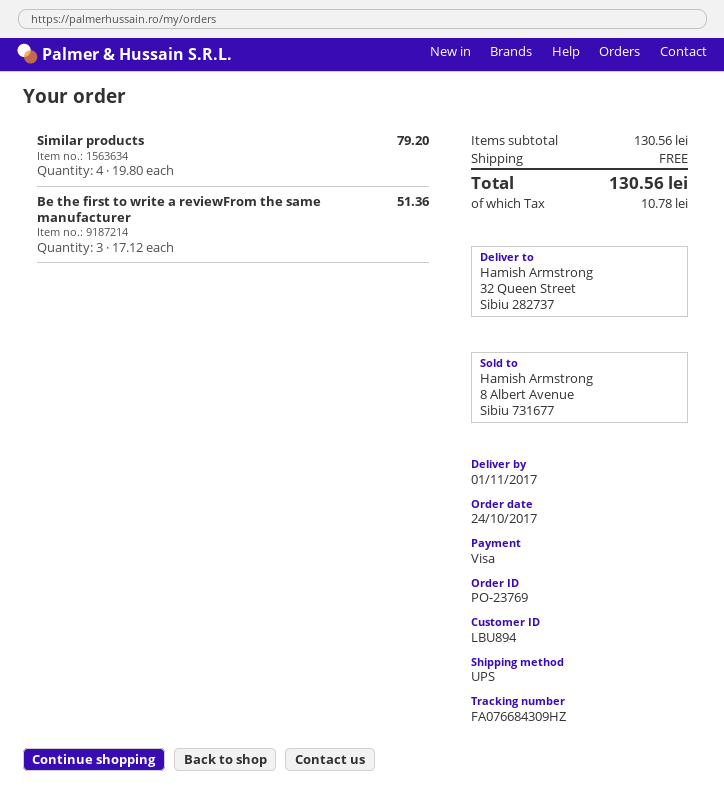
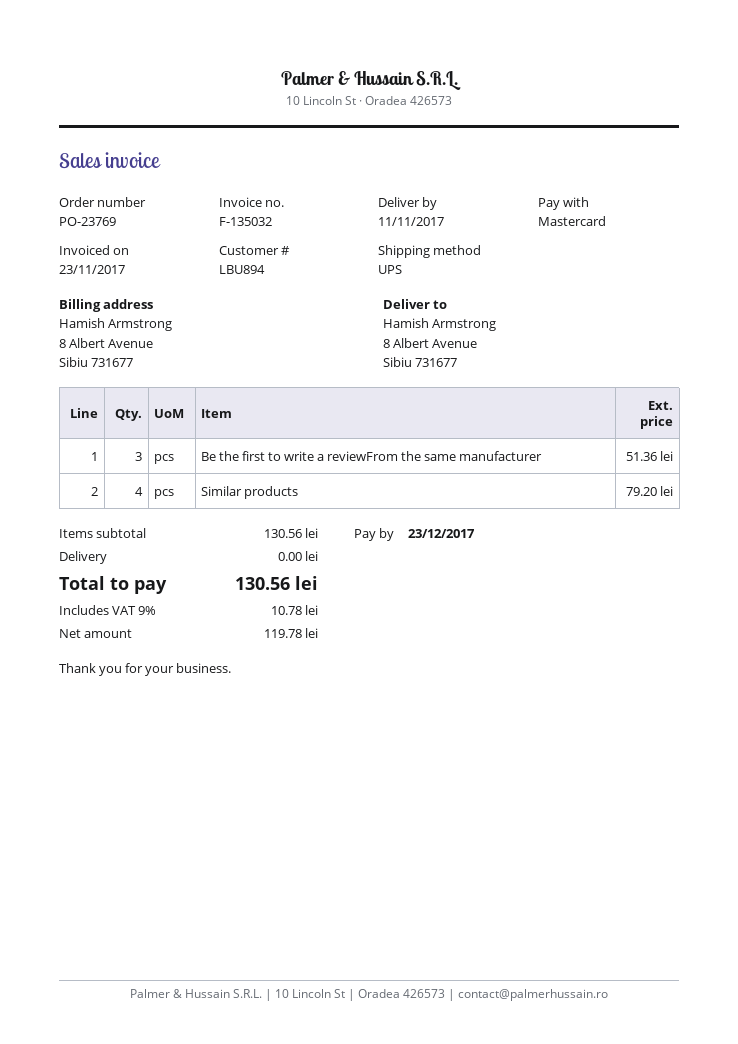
delivery date: 2017-11-01 -> 2017-11-11
payment method: Visa -> Mastercard
ship to: 32 Queen Street, Sibiu 282737 -> 8 Albert Avenue, Sibiu 731677

